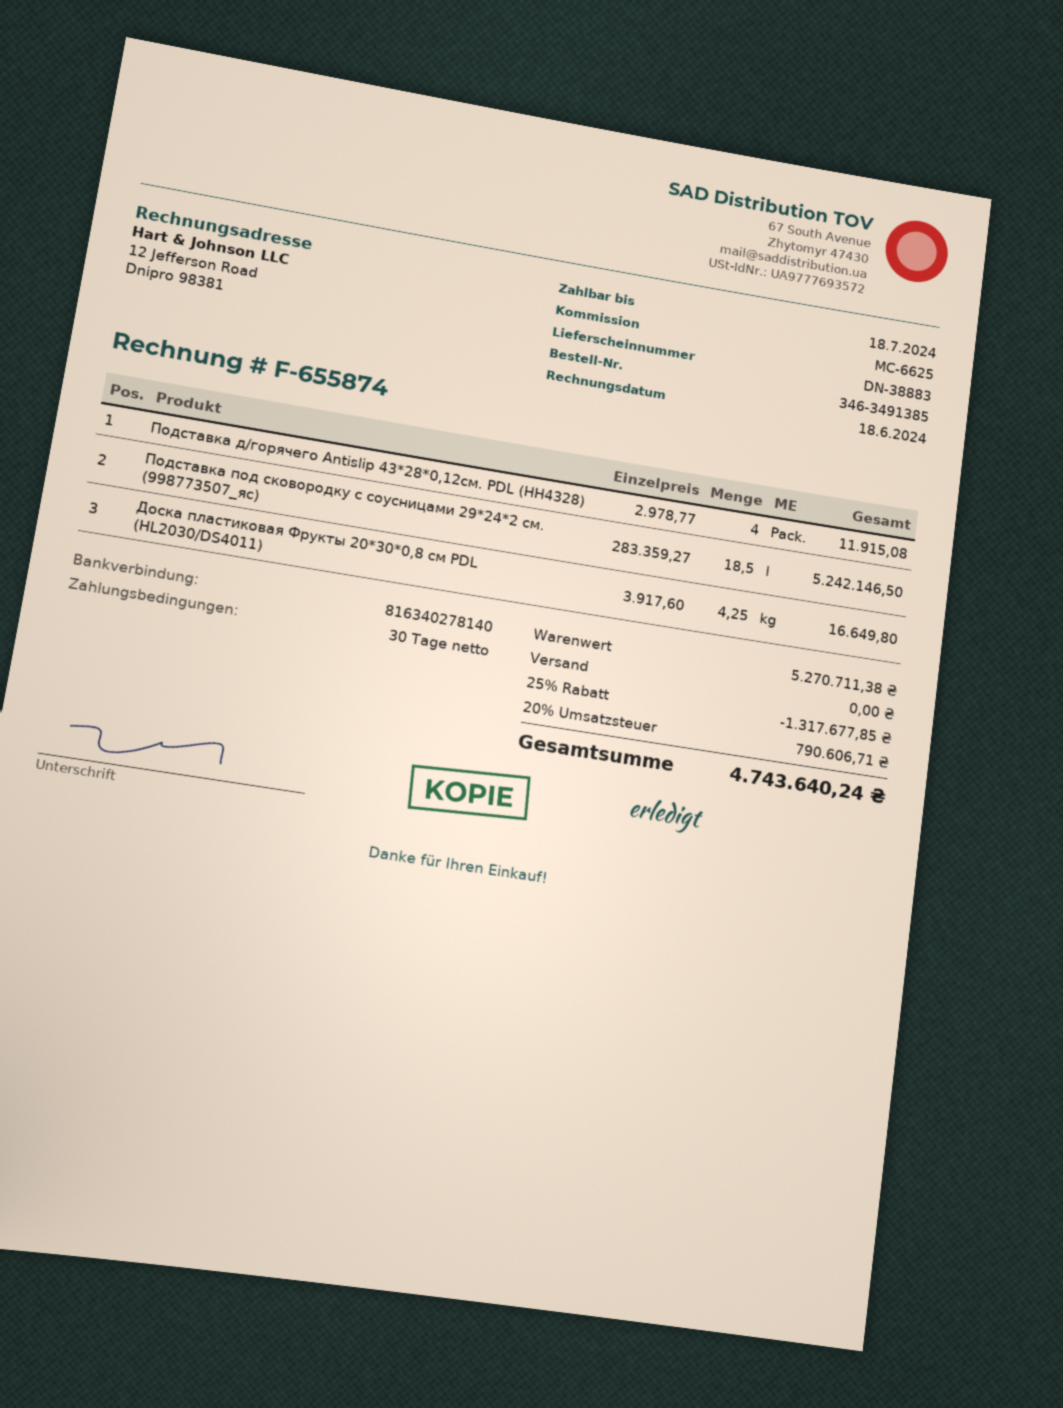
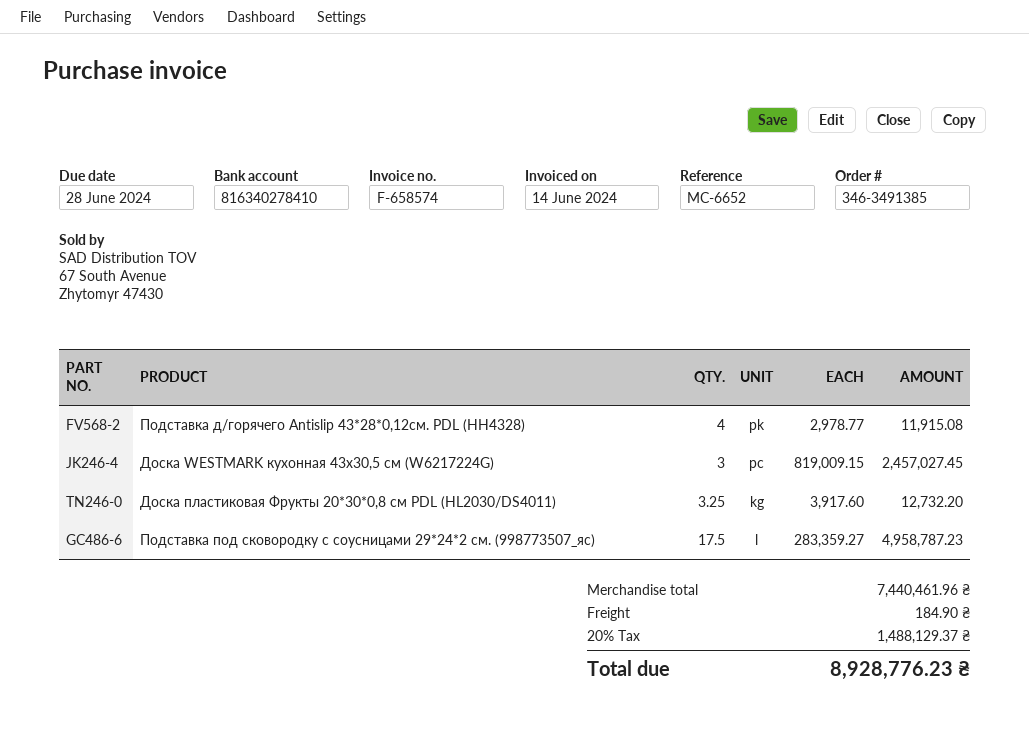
invoice number: F-655874 -> F-658574
invoice date: 2024-06-18 -> 2024-06-14
due date: 2024-07-18 -> 2024-06-28
reference: MC-6625 -> MC-6652
bank account: 816340278140 -> 816340278410
Подставка под сковородку с соусницами 29*24*2 см. (998773507_яс): 18.5 x 283359.27 = 5242146.50 -> 17.5 x 283359.27 = 4958787.23
Доска пластиковая Фрукты 20*30*0,8 см PDL (HL2030/DS4011): 4.25 x 3917.60 = 16649.80 -> 3.25 x 3917.60 = 12732.20
Доска WESTMARK кухонная 43x30,5 см (W6217224G): none -> 3 x 819009.15 = 2457027.45
subtotal: 5270711.38 -> 7440461.96
discount: 25% = 1317677.85 -> none
shipping: 0.00 -> 184.90
tax: 20% = 790606.71 -> 20% = 1488129.37
total: 4743640.24 -> 8928776.23

